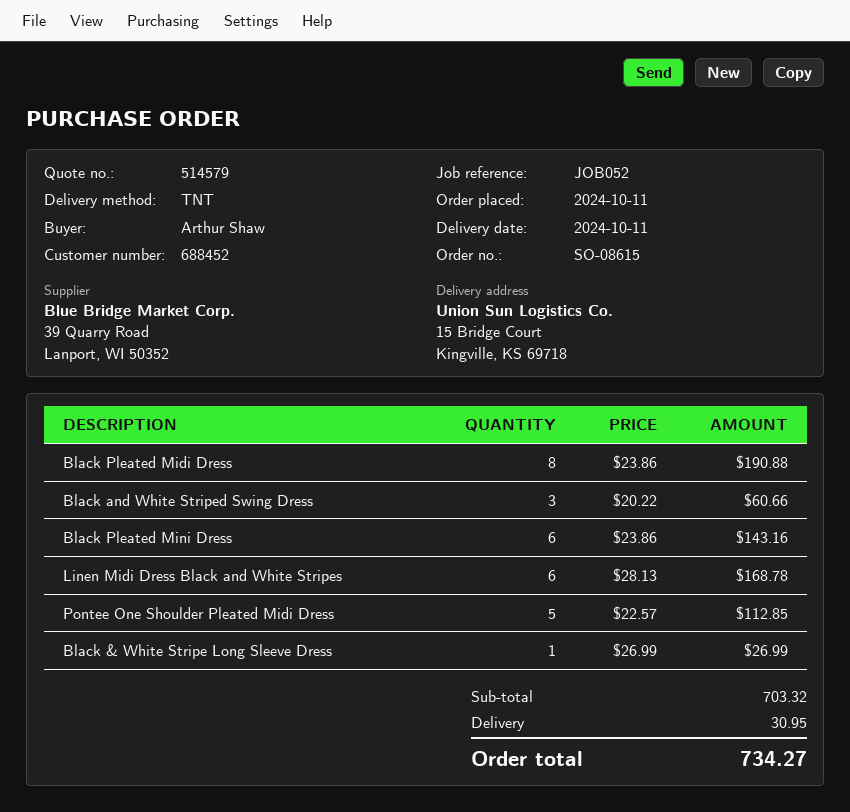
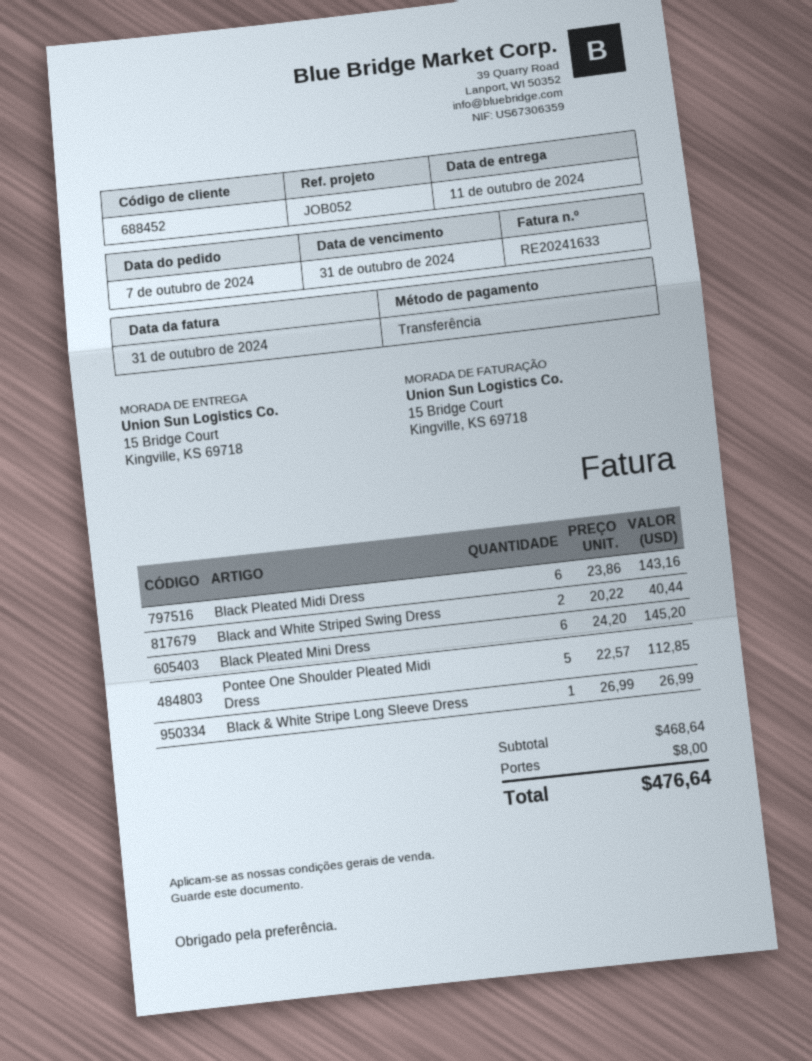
order date: 2024-10-11 -> 2024-10-07
Black Pleated Midi Dress: 8 x 23.86 = 190.88 -> 6 x 23.86 = 143.16
Black and White Striped Swing Dress: 3 x 20.22 = 60.66 -> 2 x 20.22 = 40.44
Black Pleated Mini Dress: 6 x 23.86 = 143.16 -> 6 x 24.20 = 145.20
Linen Midi Dress Black and White Stripes: 6 x 28.13 = 168.78 -> none
subtotal: 703.32 -> 468.64
shipping: 30.95 -> 8.00
total: 734.27 -> 476.64

